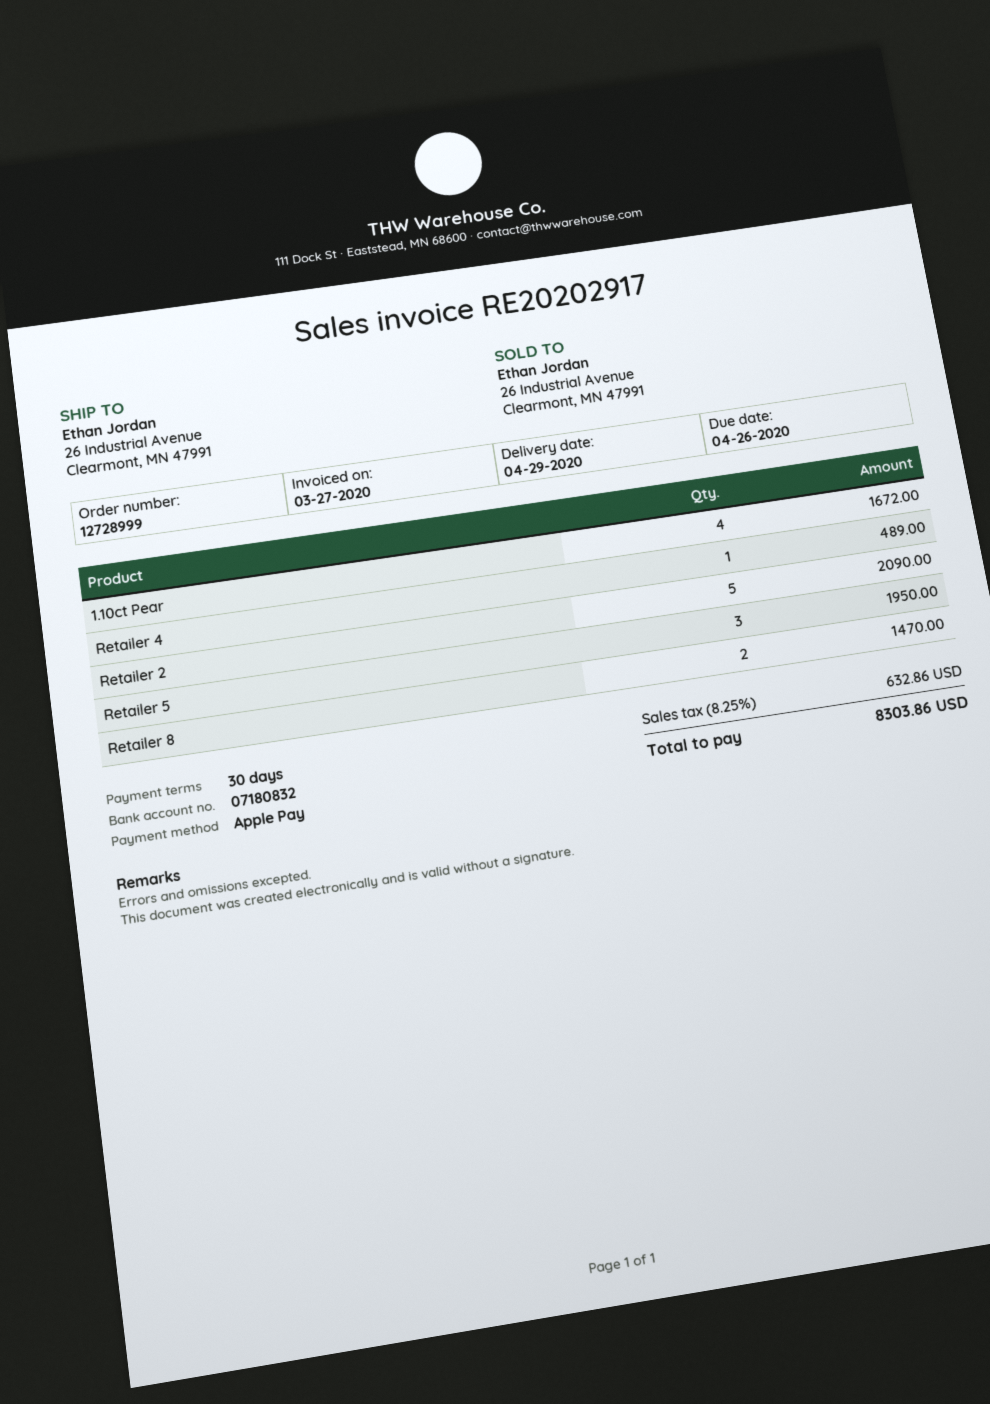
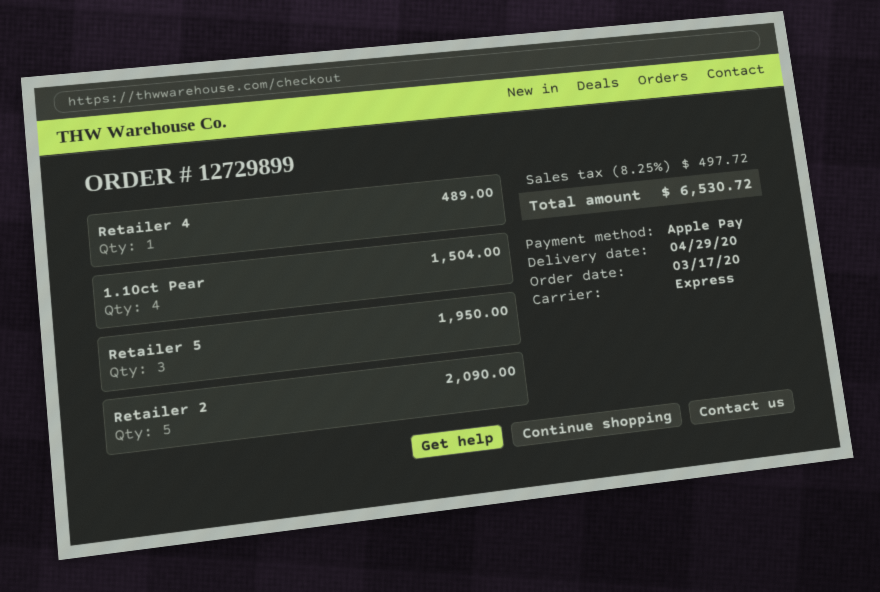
order number: 12728999 -> 12729899
1.10ct Pear: 4 for 1672.00 -> 4 for 1504.00
Retailer 8: 2 for 1470.00 -> none
tax: 8.25% = 632.86 -> 8.25% = 497.72
total: 8303.86 -> 6530.72

